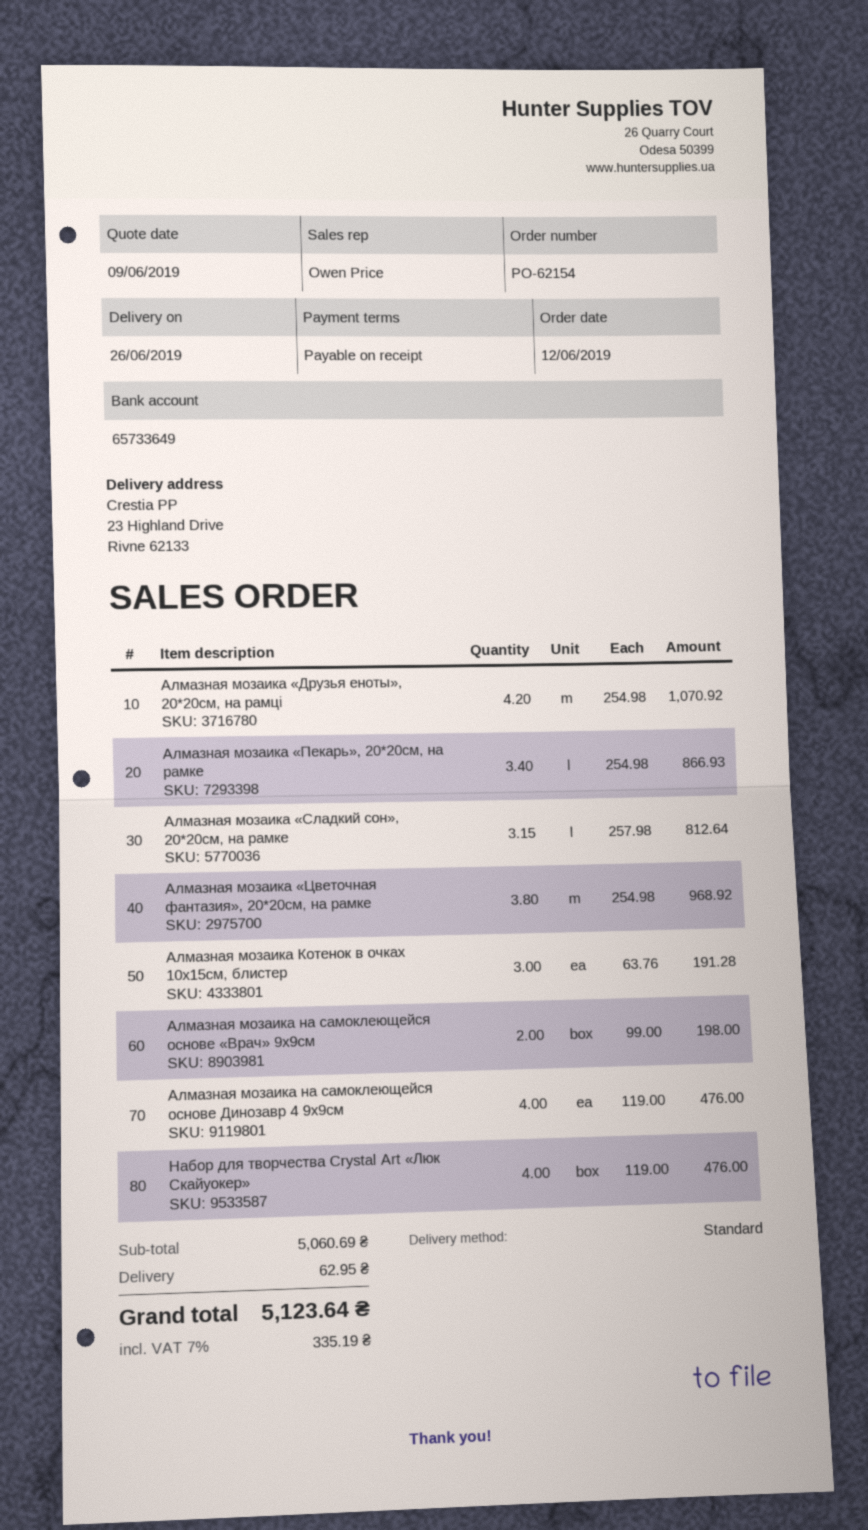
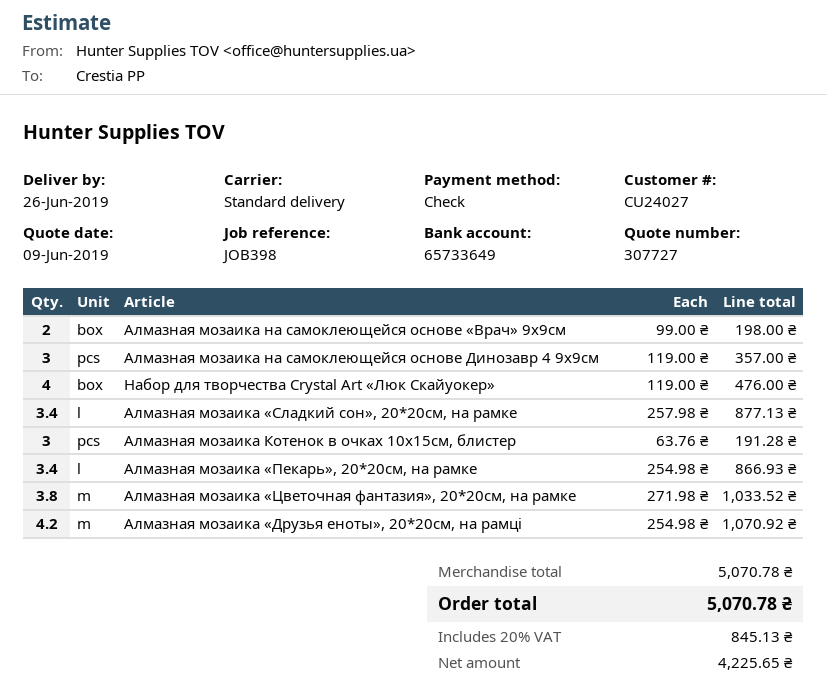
Алмазная мозаика «Сладкий сон», 20*20см, на рамке: 3.15 x 257.98 = 812.64 -> 3.4 x 257.98 = 877.13
Алмазная мозаика «Цветочная фантазия», 20*20см, на рамке: 3.8 x 254.98 = 968.92 -> 3.8 x 271.98 = 1033.52
Алмазная мозаика на самоклеющейся основе Динозавр 4 9х9см: 4 x 119.00 = 476.00 -> 3 x 119.00 = 357.00
subtotal: 5060.69 -> 5070.78
shipping: 62.95 -> none
tax: 7% = 335.19 -> 20% = 845.13
total: 5123.64 -> 5070.78

